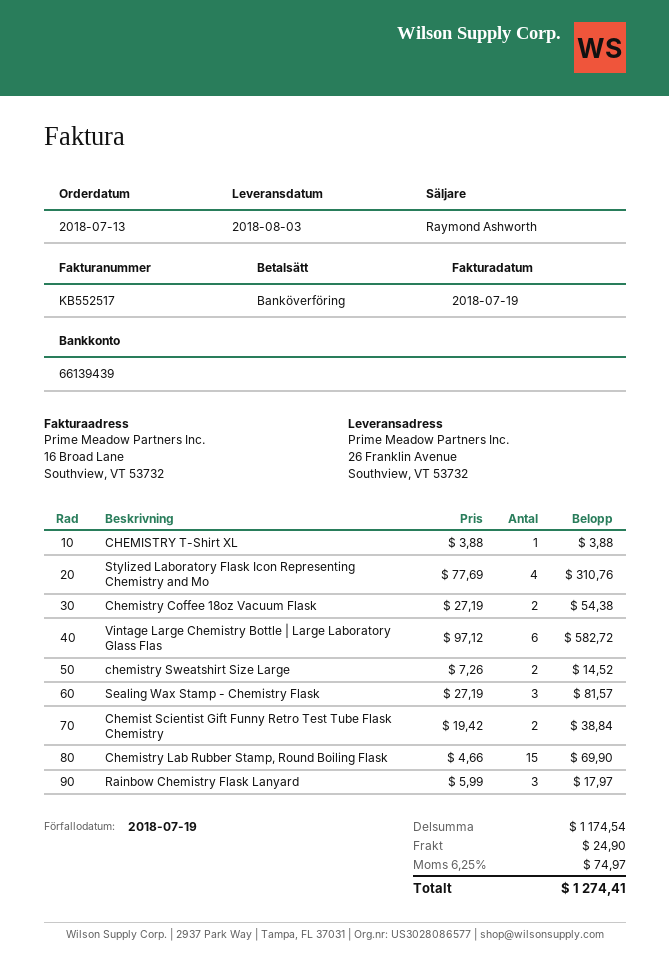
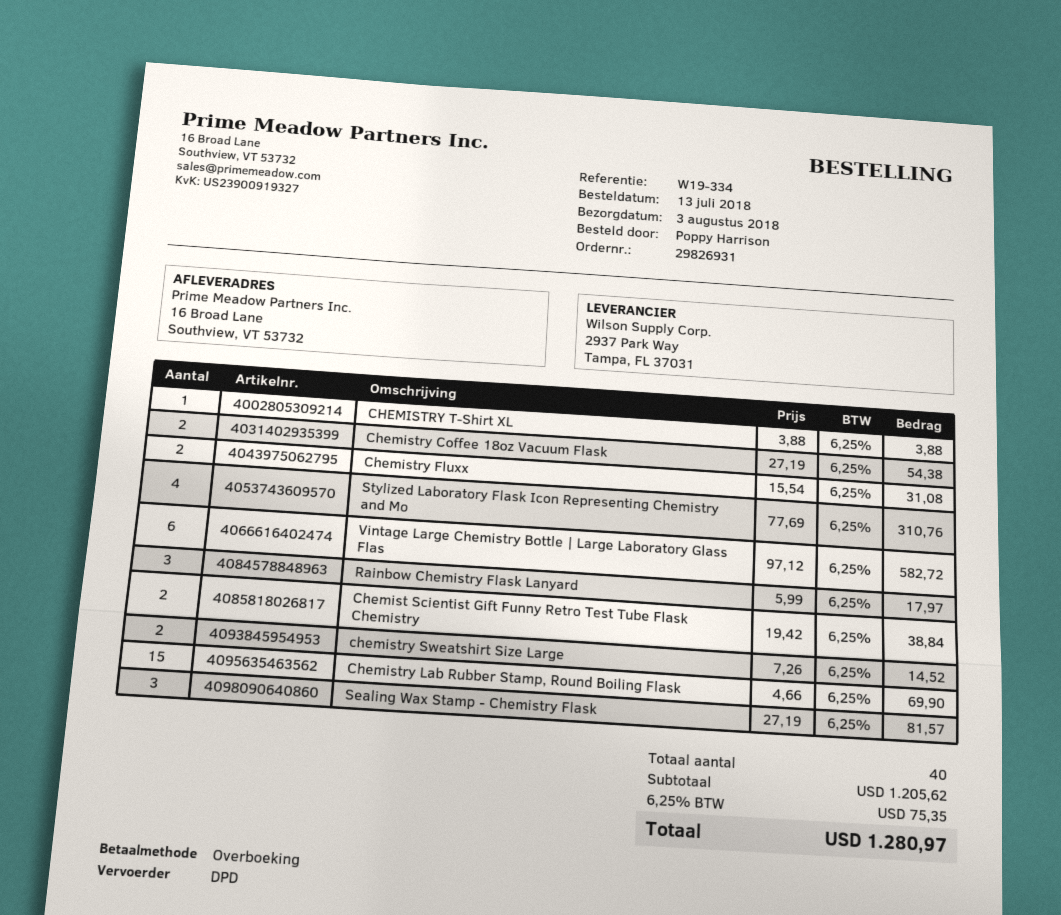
ship to: 26 Franklin Avenue, Southview, VT 53732 -> 16 Broad Lane, Southview, VT 53732
Chemistry Fluxx: none -> 2 x 15.54 = 31.08
subtotal: 1174.54 -> 1205.62
shipping: 24.90 -> none
tax: 6.25% = 74.97 -> 6.25% = 75.35
total: 1274.41 -> 1280.97

